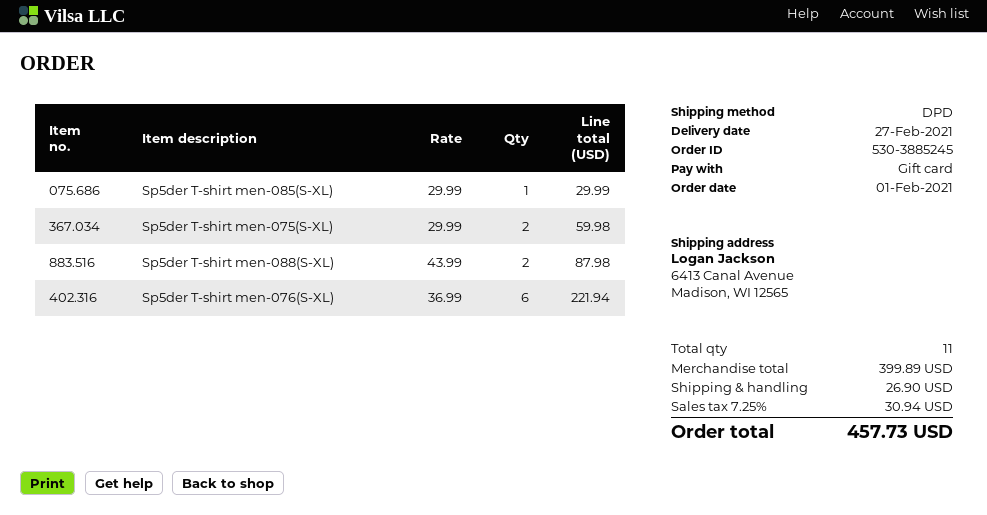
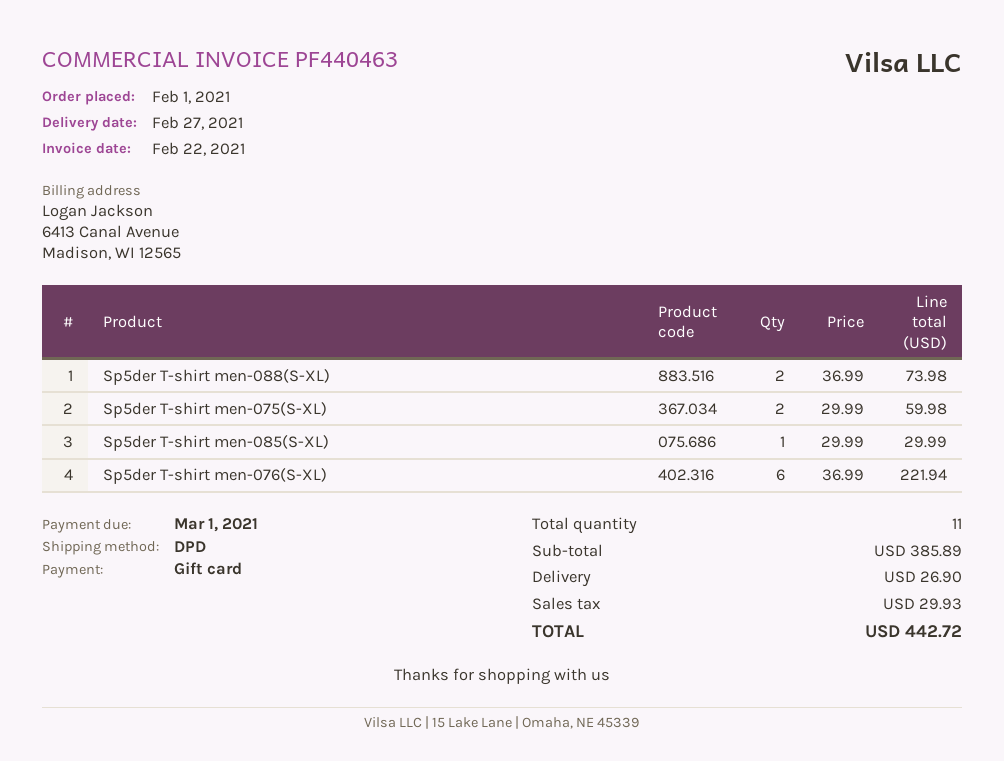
Sp5der T-shirt men-088(S-XL): 2 x 43.99 = 87.98 -> 2 x 36.99 = 73.98
subtotal: 399.89 -> 385.89
tax: 30.94 -> 29.93
total: 457.73 -> 442.72

